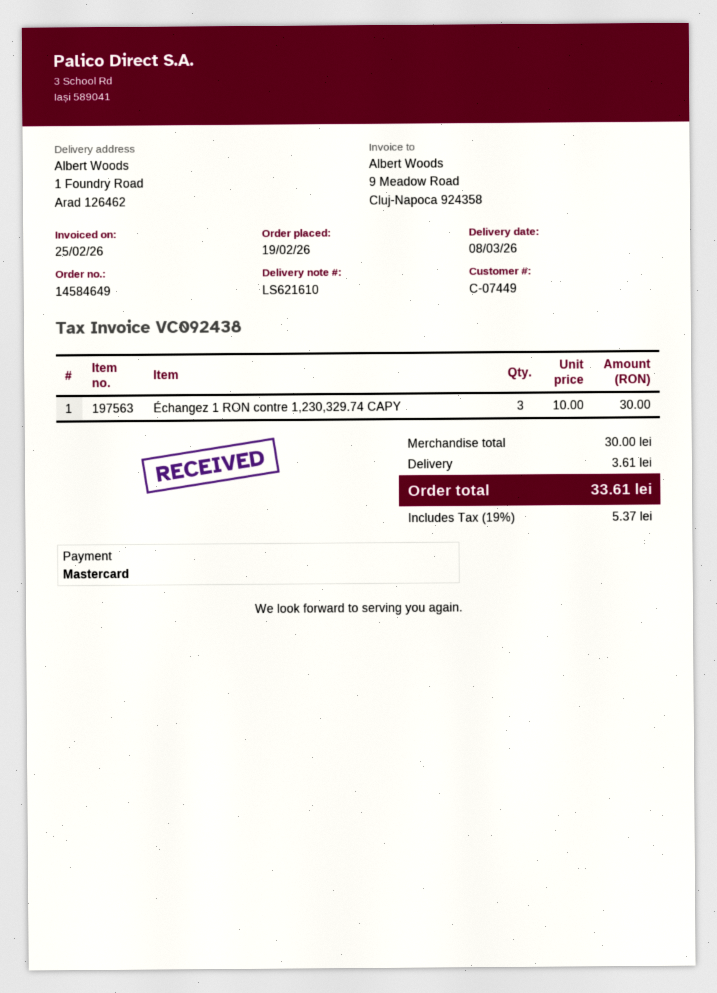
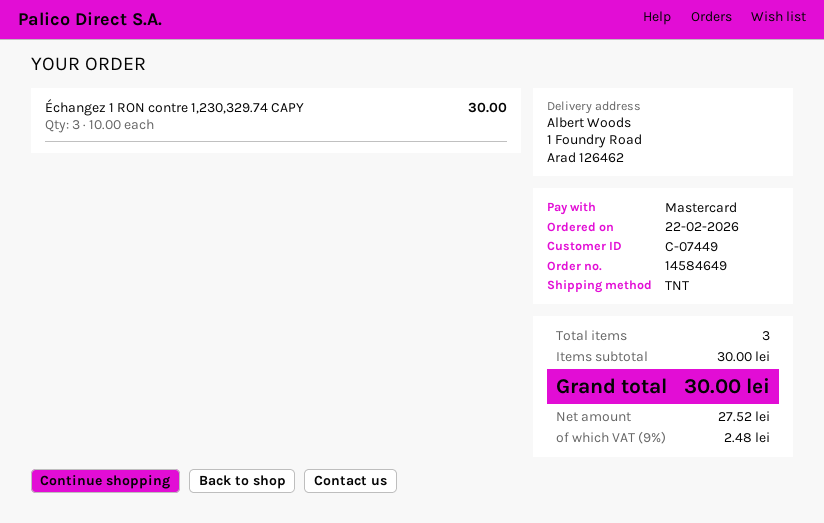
order date: 2026-02-19 -> 2026-02-22
shipping: 3.61 -> none
tax: 19% = 5.37 -> 9% = 2.48
total: 33.61 -> 30.00

